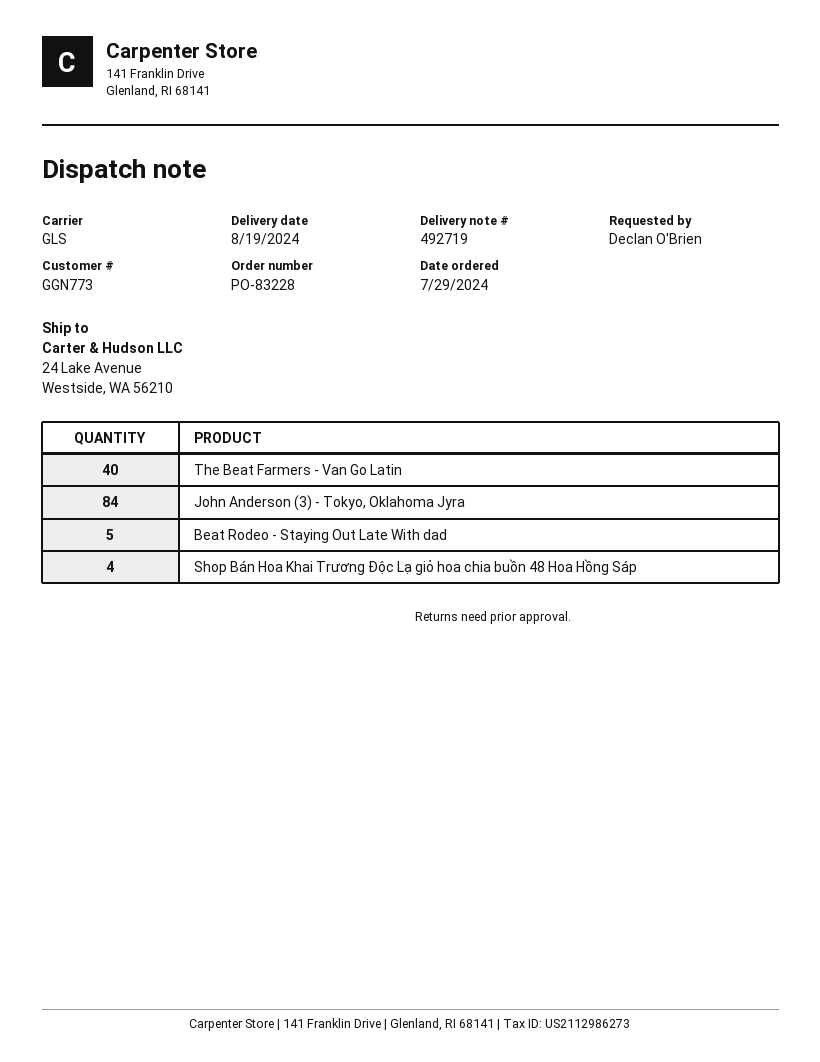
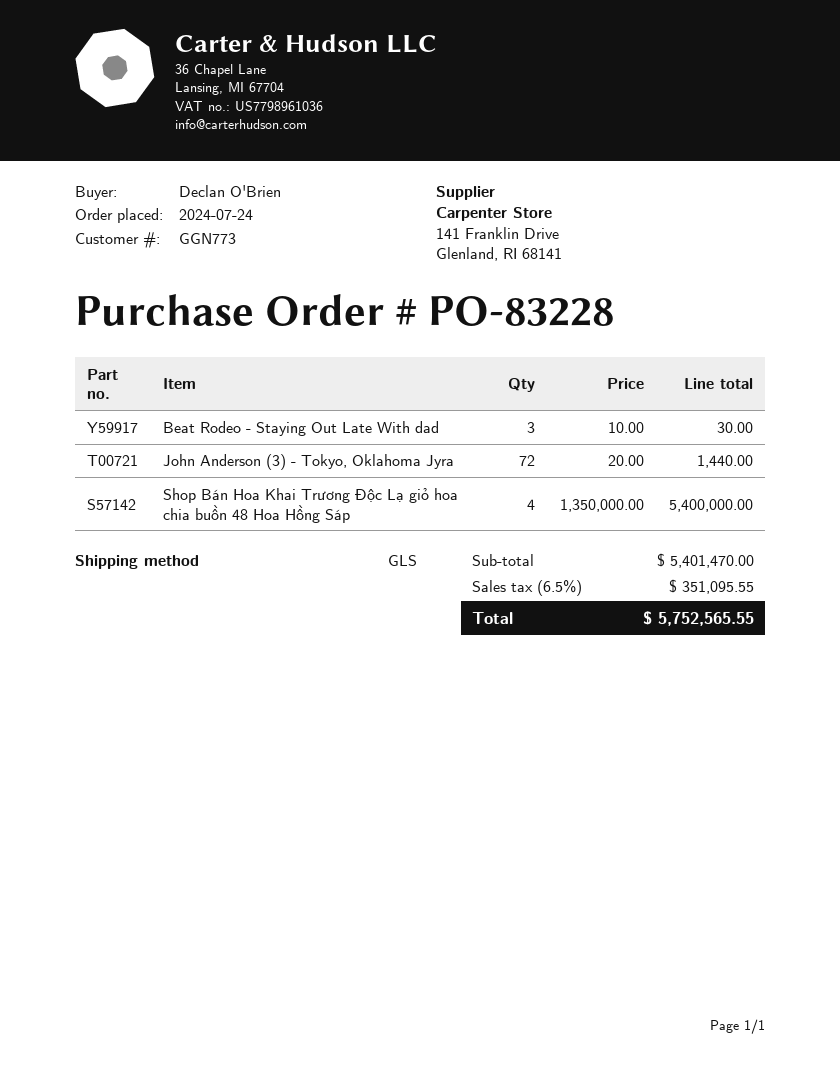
order date: 2024-07-29 -> 2024-07-24
The Beat Farmers - Van Go Latin: 40 -> none
John Anderson (3) - Tokyo, Oklahoma Jyra: 84 -> 72
Beat Rodeo - Staying Out Late With dad: 5 -> 3

